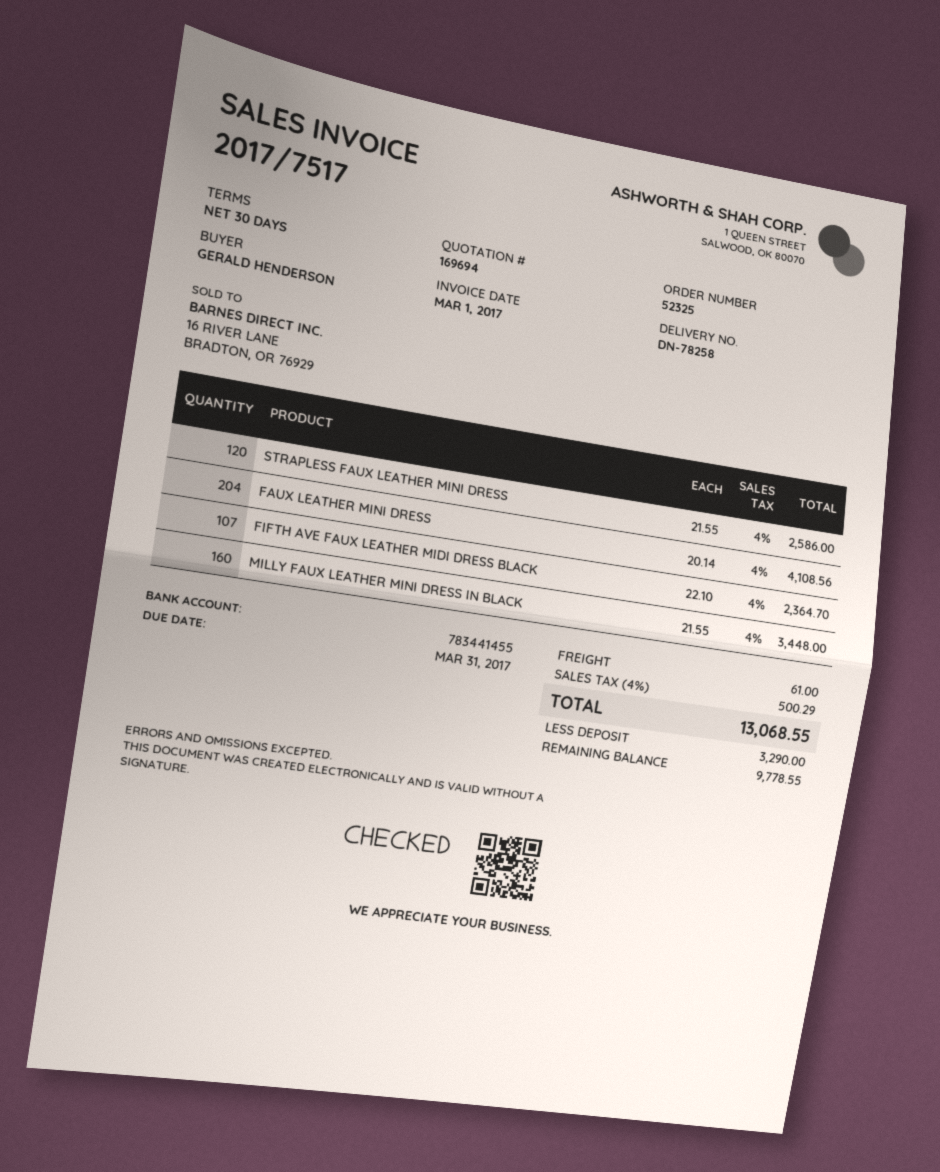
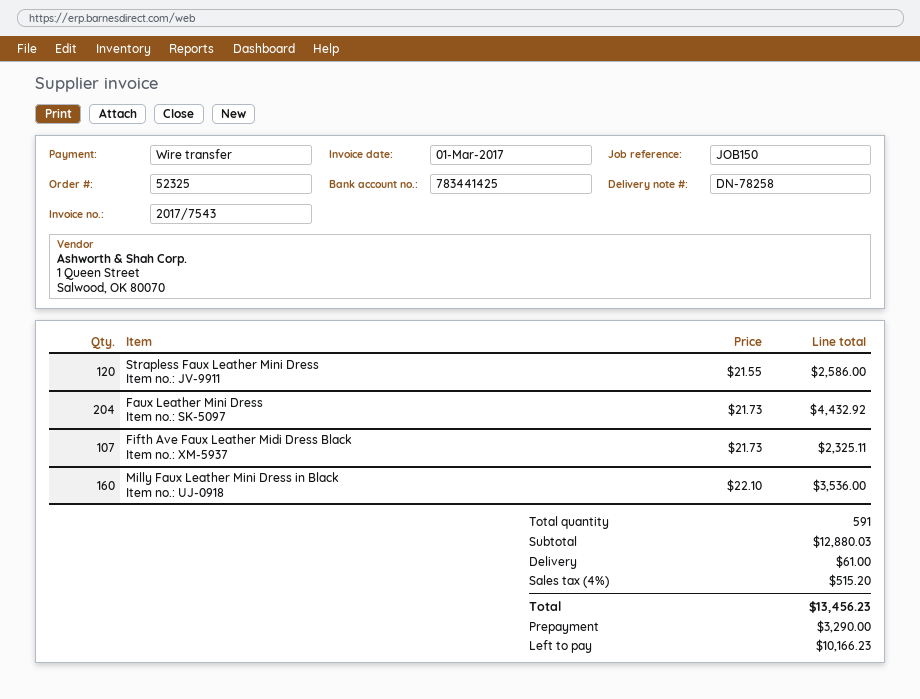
invoice number: 2017/7517 -> 2017/7543
bank account: 783441455 -> 783441425
FAUX LEATHER MINI DRESS: 204 x 20.14 = 4108.56 -> 204 x 21.73 = 4432.92
FIFTH AVE FAUX LEATHER MIDI DRESS BLACK: 107 x 22.10 = 2364.70 -> 107 x 21.73 = 2325.11
MILLY FAUX LEATHER MINI DRESS IN BLACK: 160 x 21.55 = 3448.00 -> 160 x 22.10 = 3536.00
tax: 4% = 500.29 -> 4% = 515.20
total: 13068.55 -> 13456.23
balance: 9778.55 -> 10166.23

